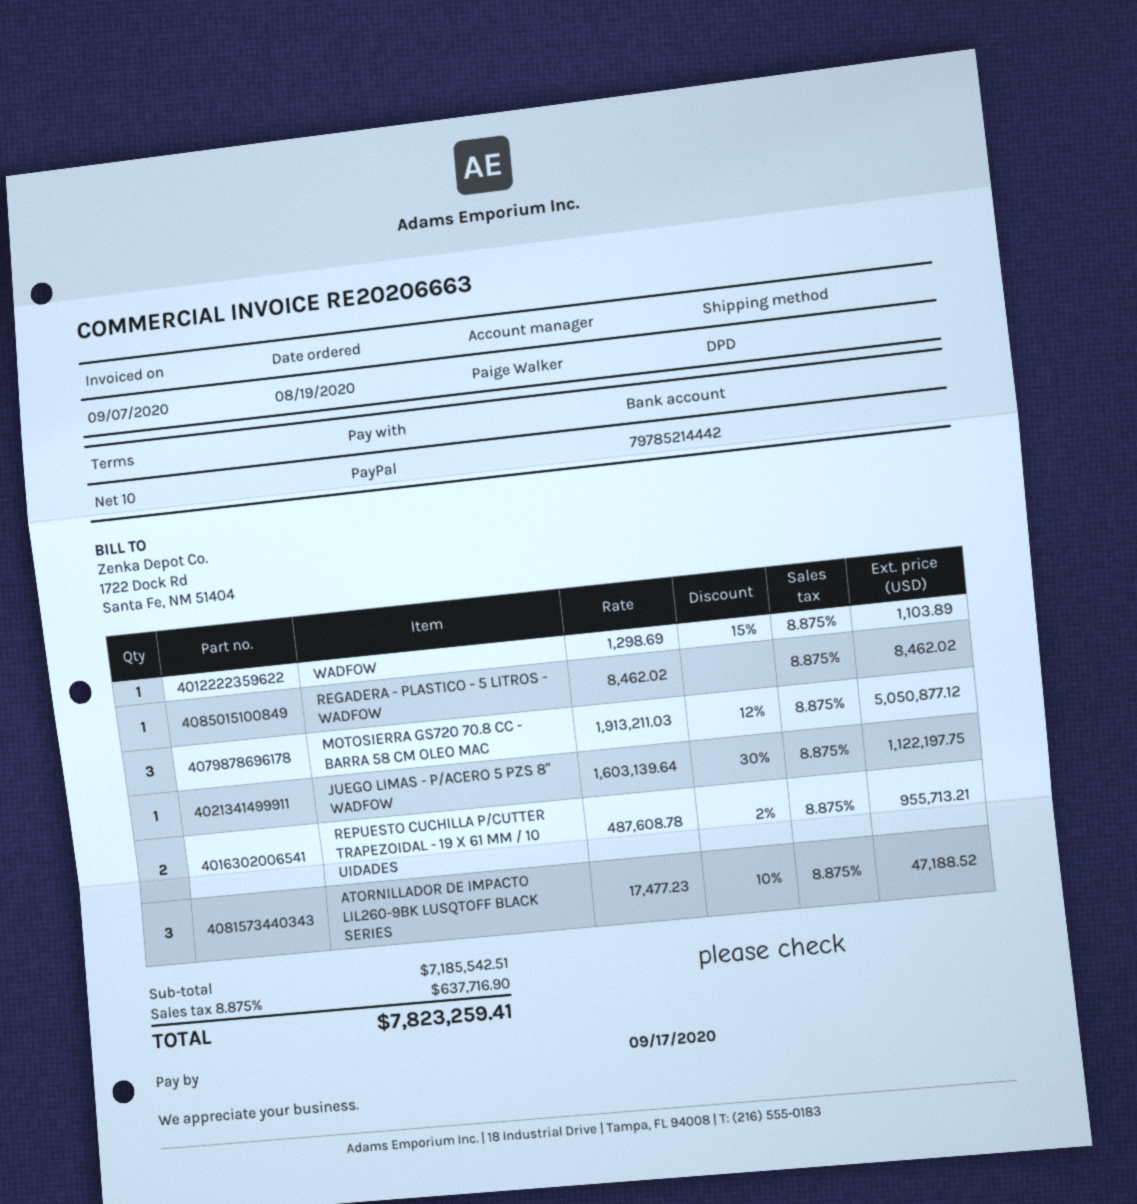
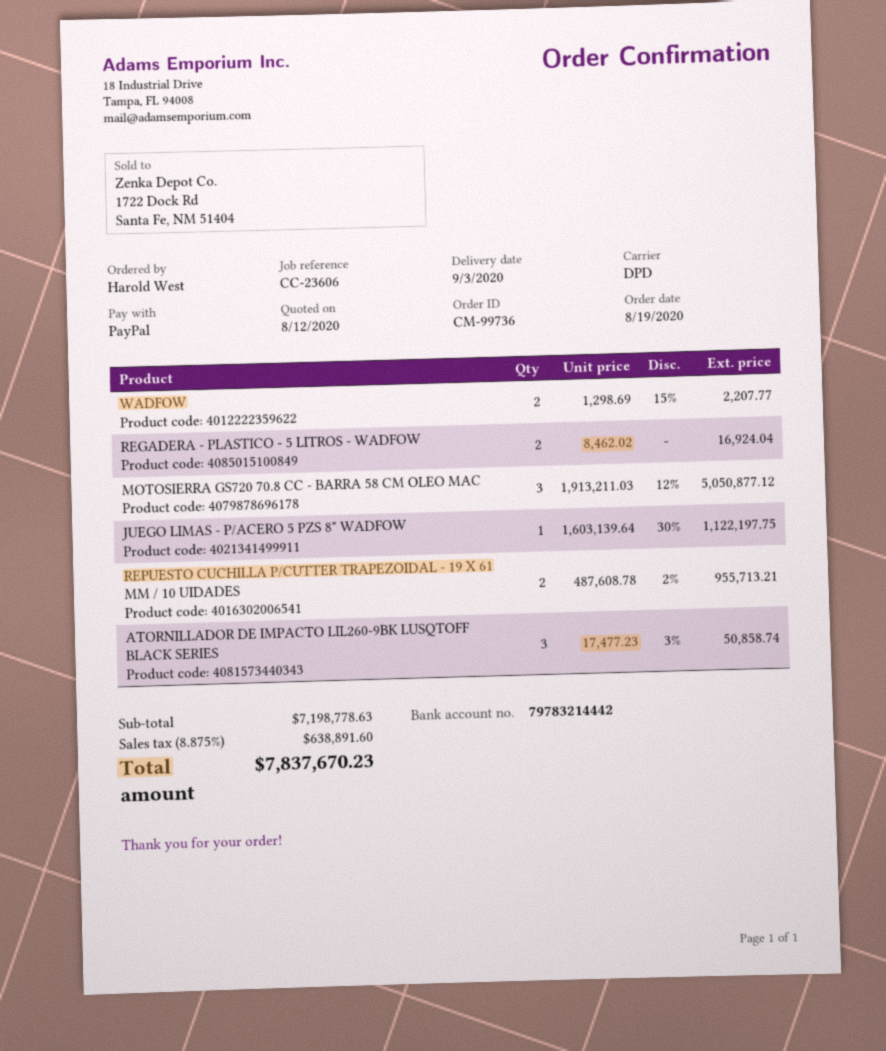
bank account: 79785214442 -> 79783214442
WADFOW: 1 x 1298.69 - 15% = 1103.89 -> 2 x 1298.69 - 15% = 2207.77
REGADERA - PLASTICO - 5 LITROS - WADFOW: 1 x 8462.02 = 8462.02 -> 2 x 8462.02 = 16924.04
ATORNILLADOR DE IMPACTO LIL260-9BK LUSQTOFF BLACK SERIES: 3 x 17477.23 - 10% = 47188.52 -> 3 x 17477.23 - 3% = 50858.74
subtotal: 7185542.51 -> 7198778.63
tax: 8.875% = 637716.90 -> 8.875% = 638891.60
total: 7823259.41 -> 7837670.23

